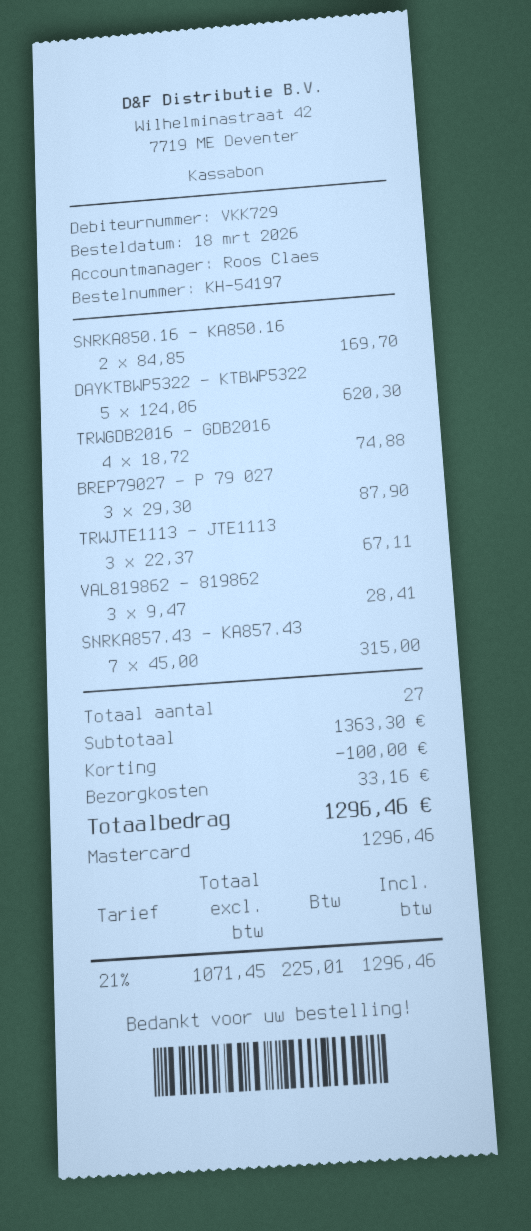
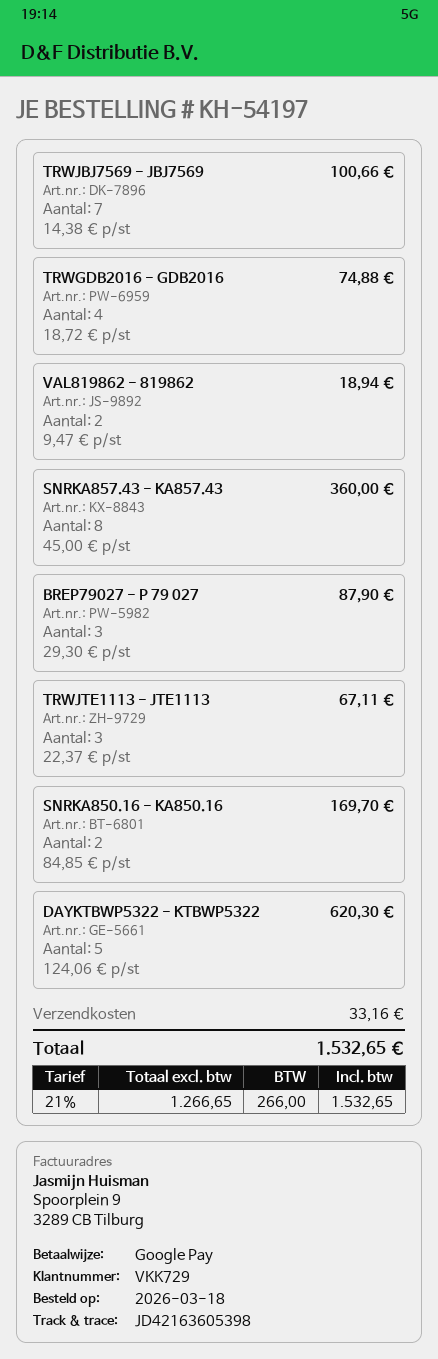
payment method: Mastercard -> Google Pay
VAL819862 - 819862: 3 x 9.47 = 28.41 -> 2 x 9.47 = 18.94
SNRKA857.43 - KA857.43: 7 x 45.00 = 315.00 -> 8 x 45.00 = 360.00
TRWJBJ7569 - JBJ7569: none -> 7 x 14.38 = 100.66
discount: 100.00 -> none
net: 1071.45 -> 1266.65
tax: 21% = 225.01 -> 21% = 266.00
total: 1296.46 -> 1532.65

